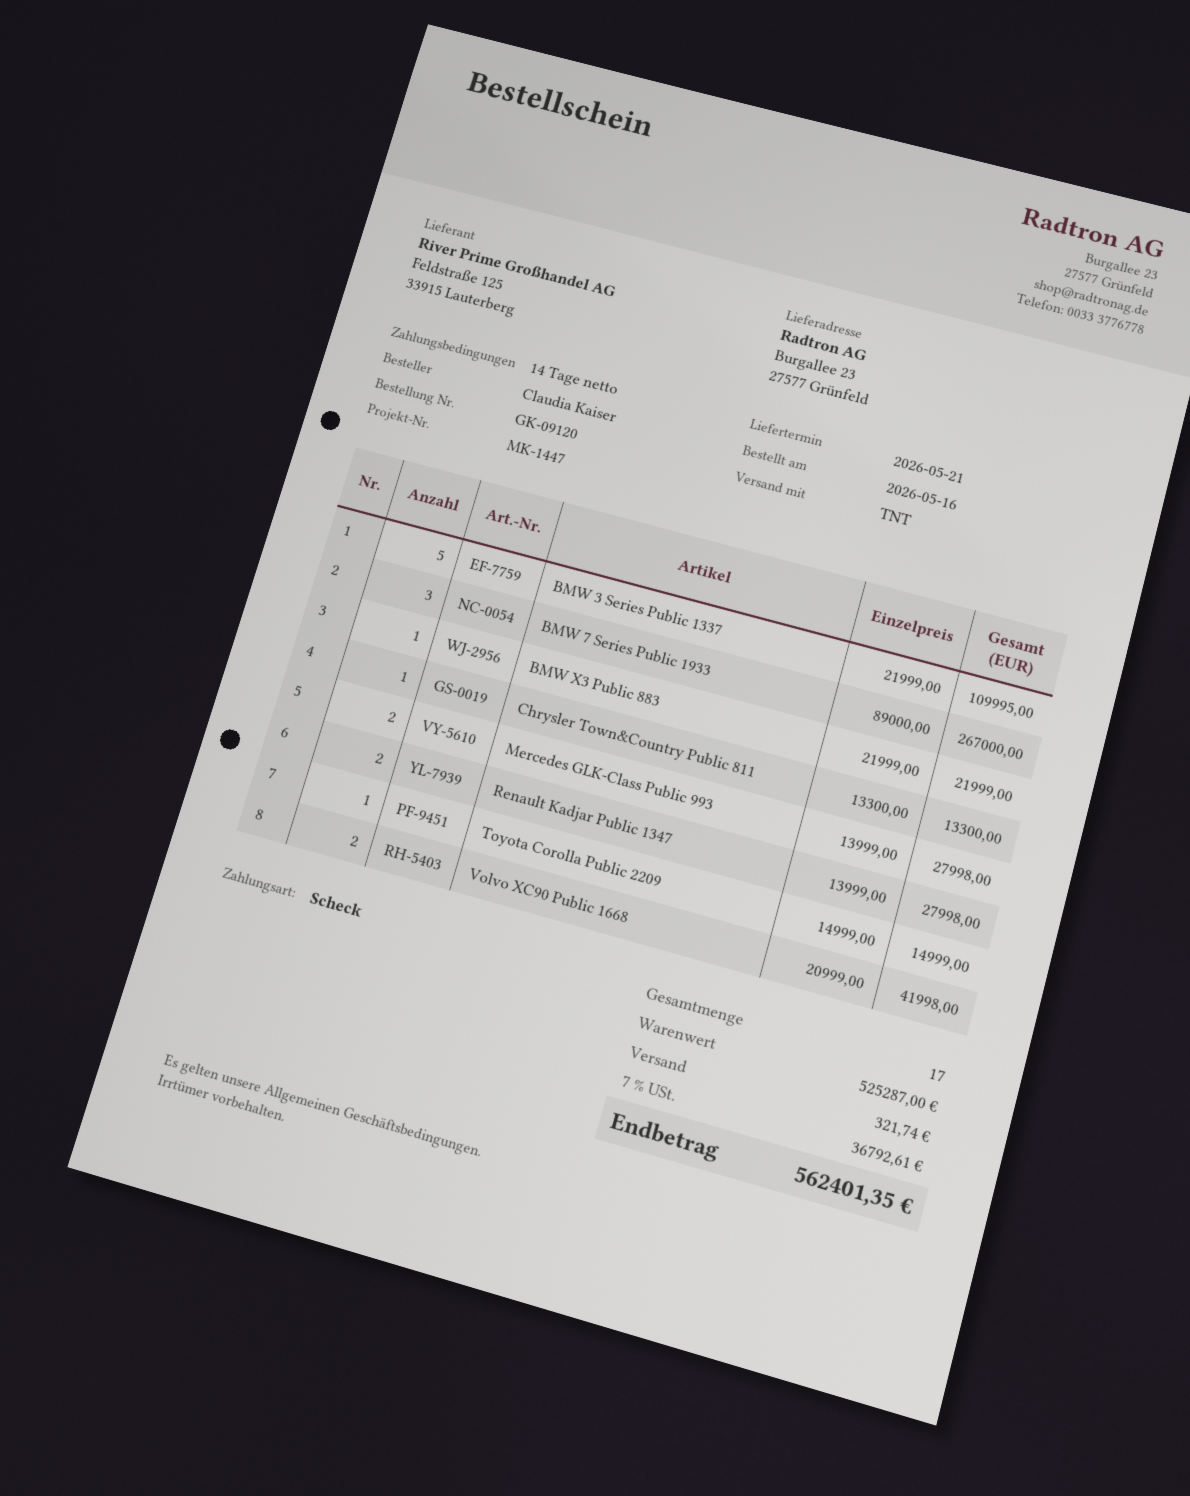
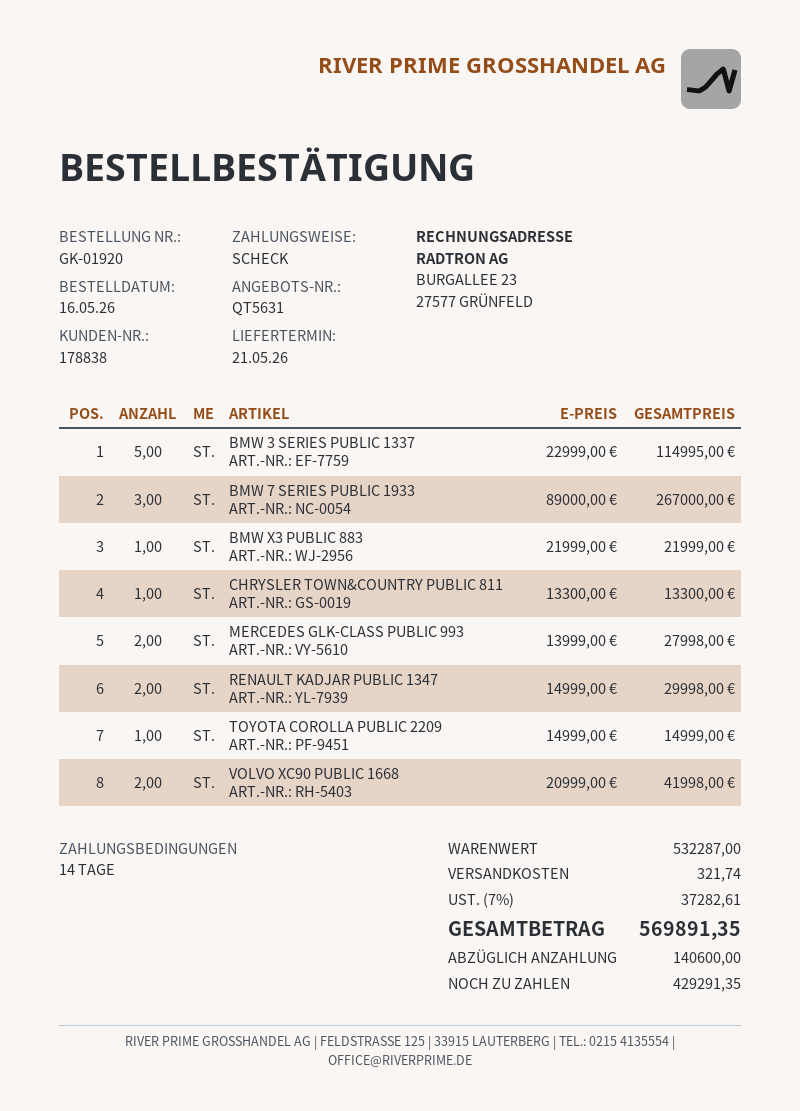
order number: GK-09120 -> GK-01920
BMW 3 Series Public 1337: 5 x 21999.00 = 109995.00 -> 5 x 22999.00 = 114995.00
Renault Kadjar Public 1347: 2 x 13999.00 = 27998.00 -> 2 x 14999.00 = 29998.00
subtotal: 525287.00 -> 532287.00
tax: 7% = 36792.61 -> 7% = 37282.61
total: 562401.35 -> 569891.35

